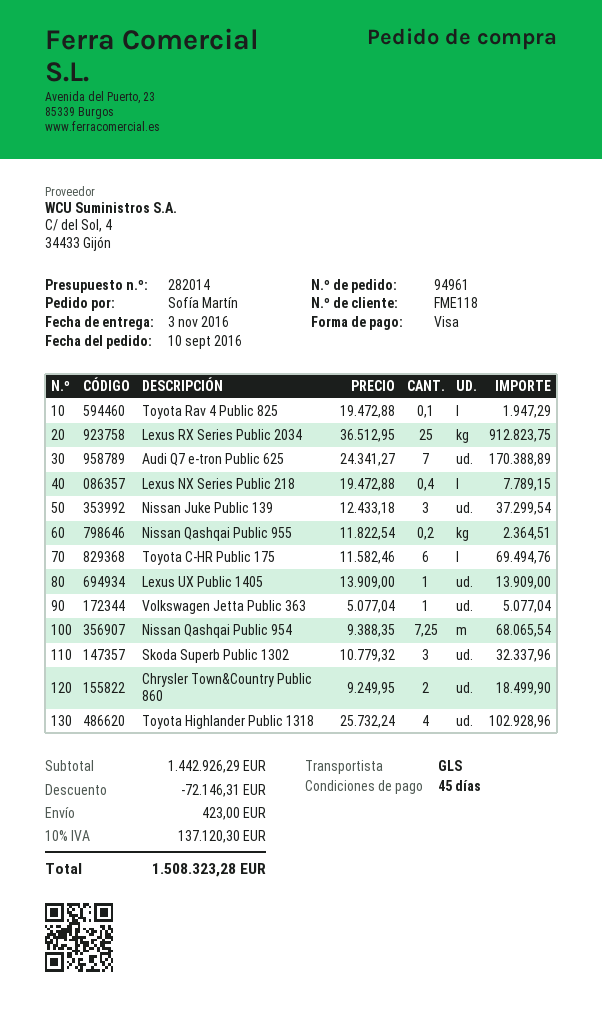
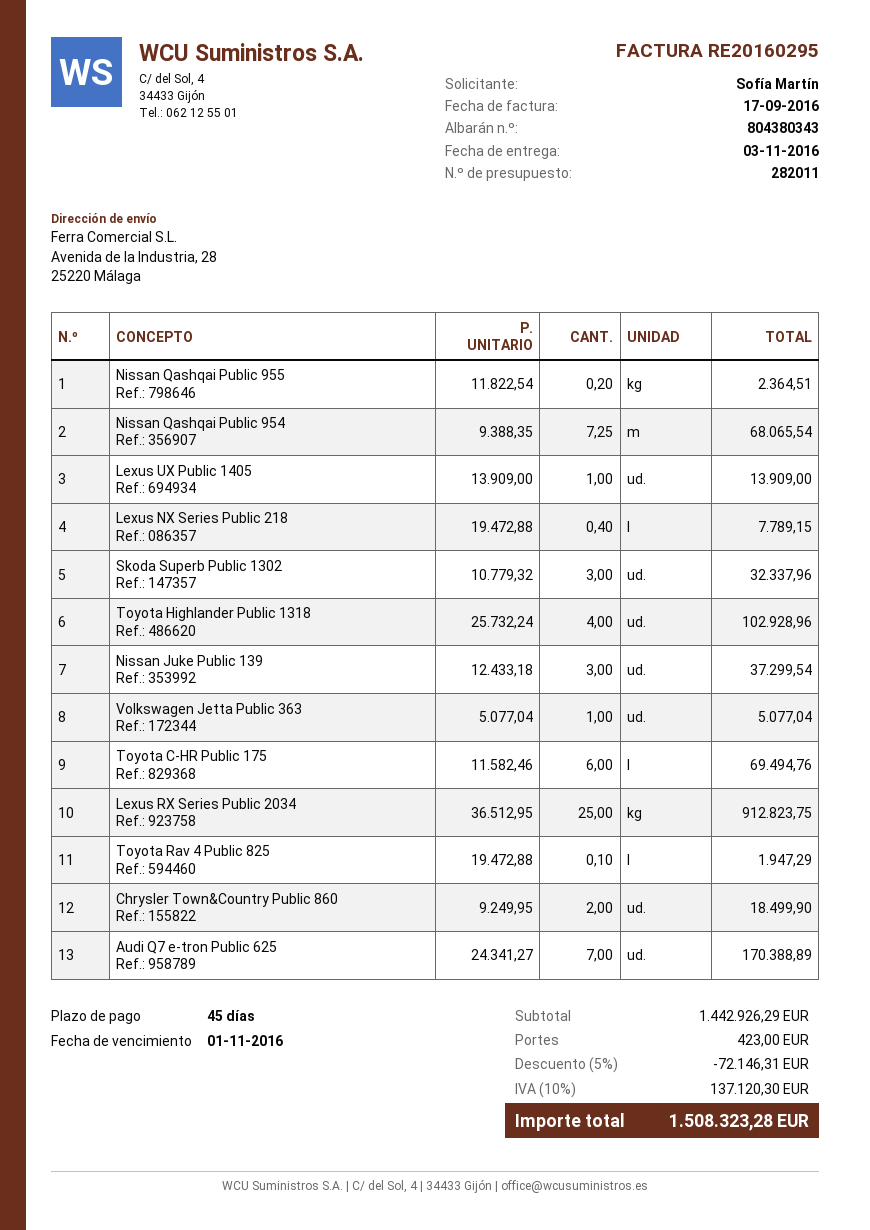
quote number: 282014 -> 282011

